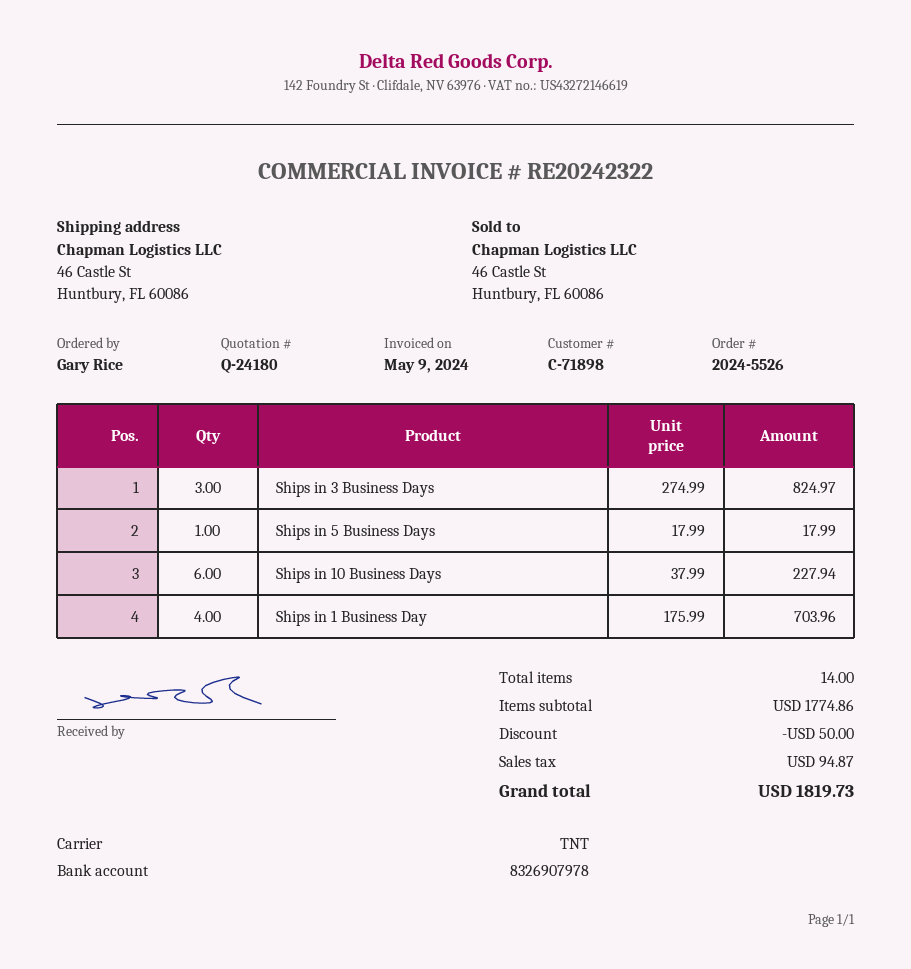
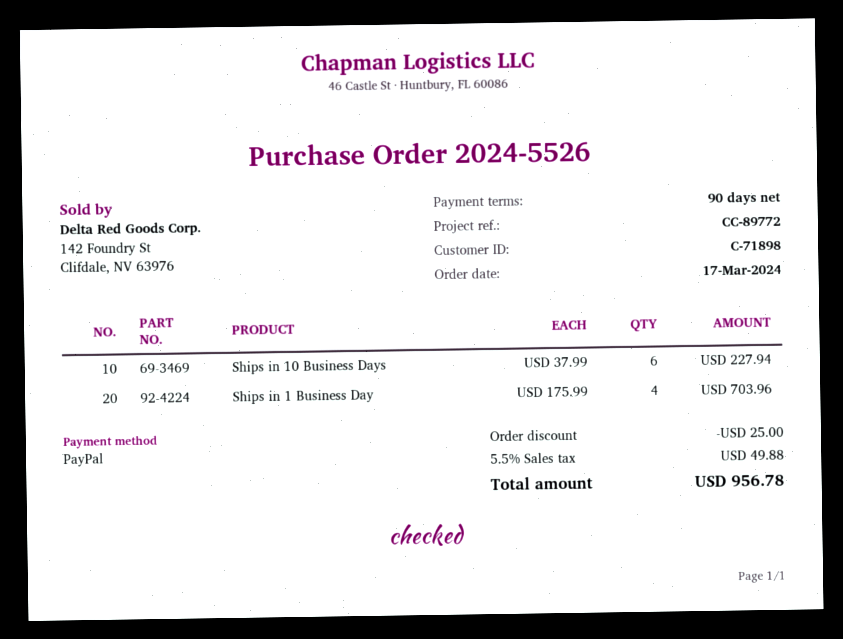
Ships in 3 Business Days: 3 x 274.99 = 824.97 -> none
Ships in 5 Business Days: 1 x 17.99 = 17.99 -> none
discount: 50.00 -> 25.00
tax: 94.87 -> 49.88
total: 1819.73 -> 956.78

